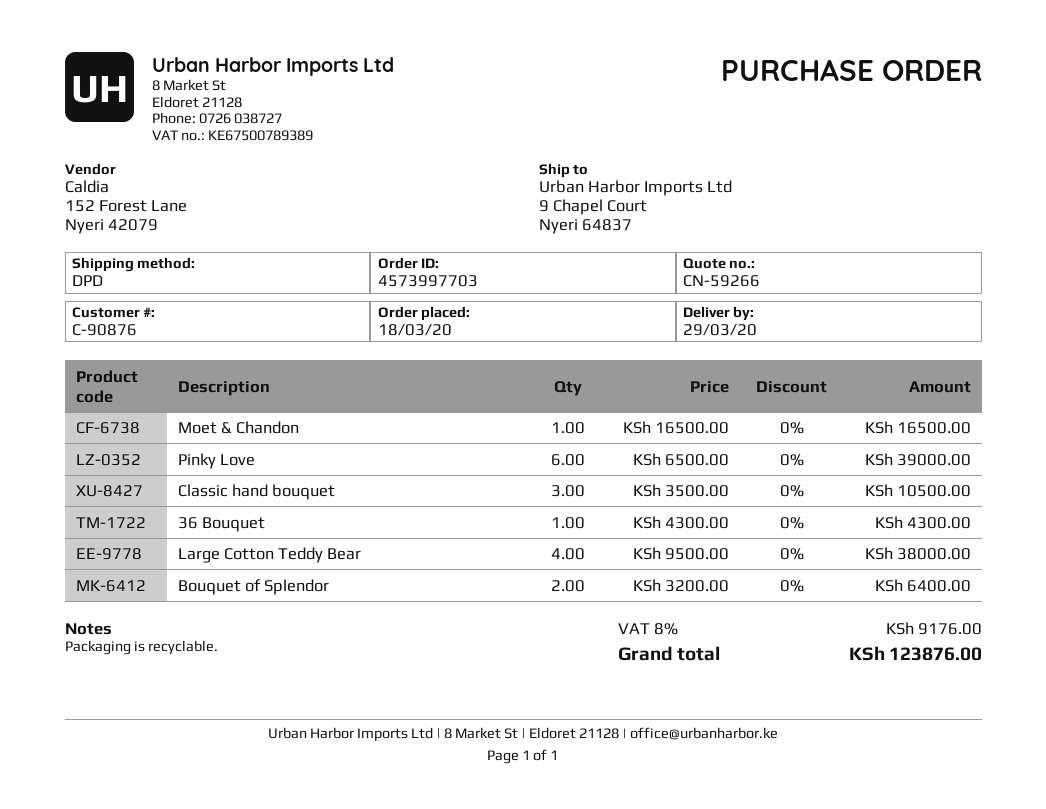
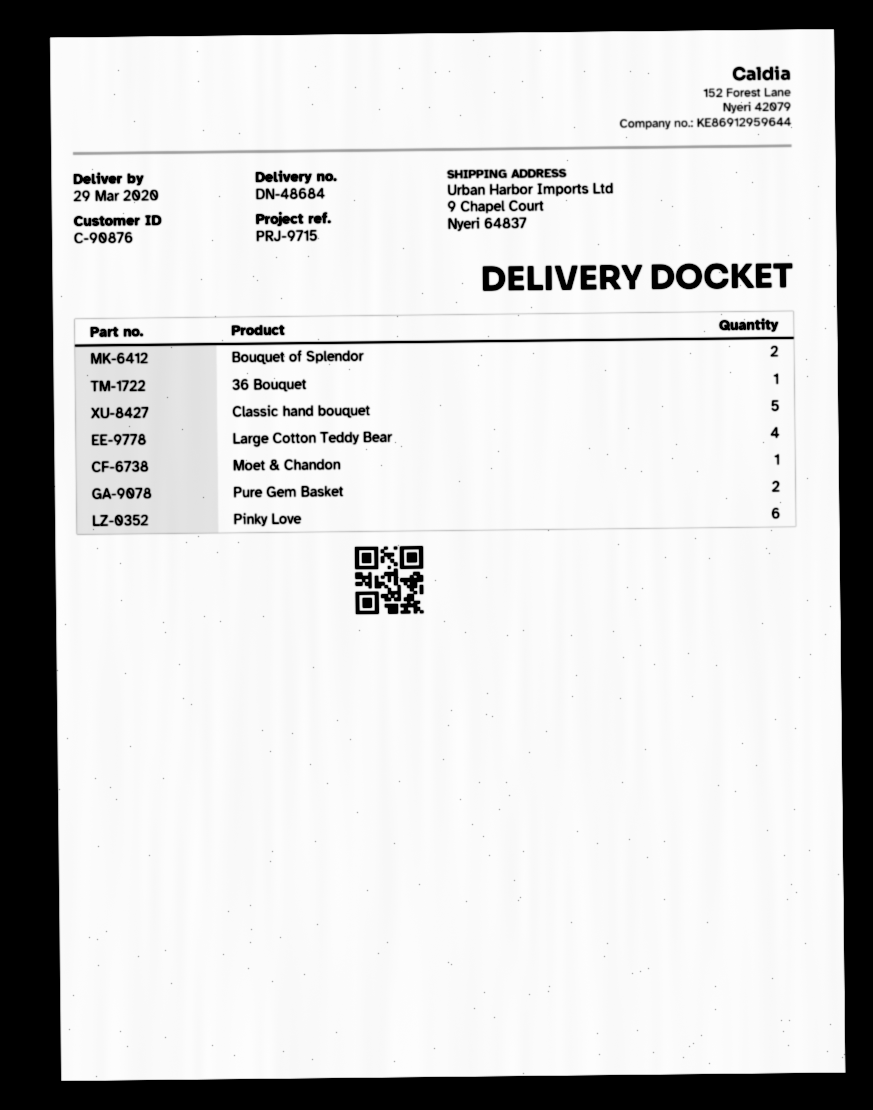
Classic hand bouquet: 3 -> 5
Pure Gem Basket: none -> 2

